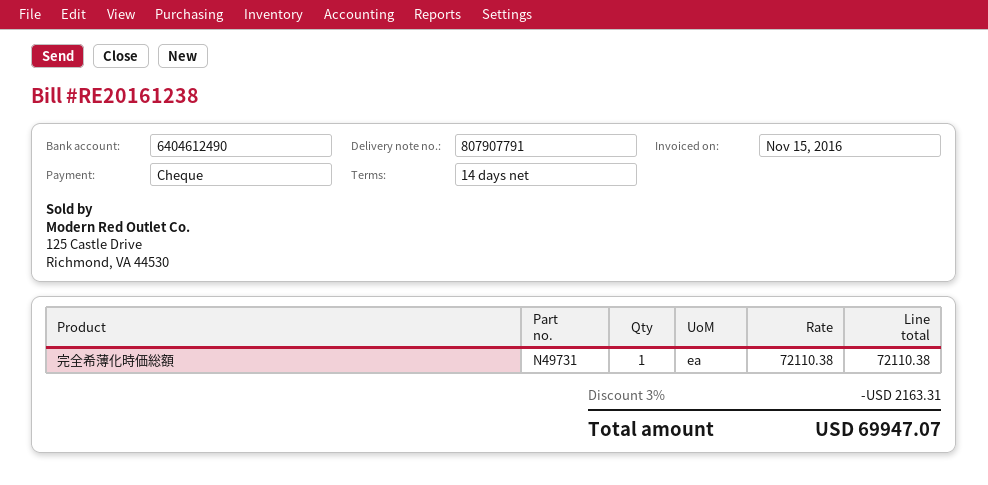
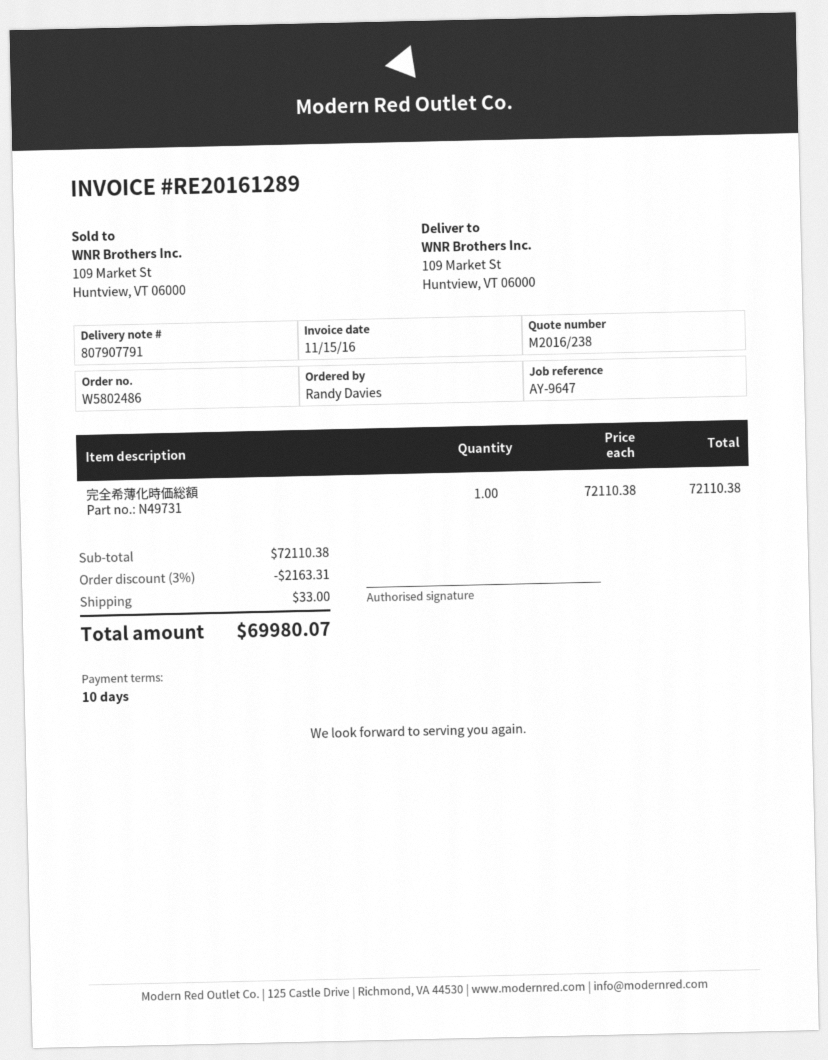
invoice number: RE20161238 -> RE20161289
payment terms: 14 days -> 10 days
shipping: none -> 33.00
total: 69947.07 -> 69980.07

